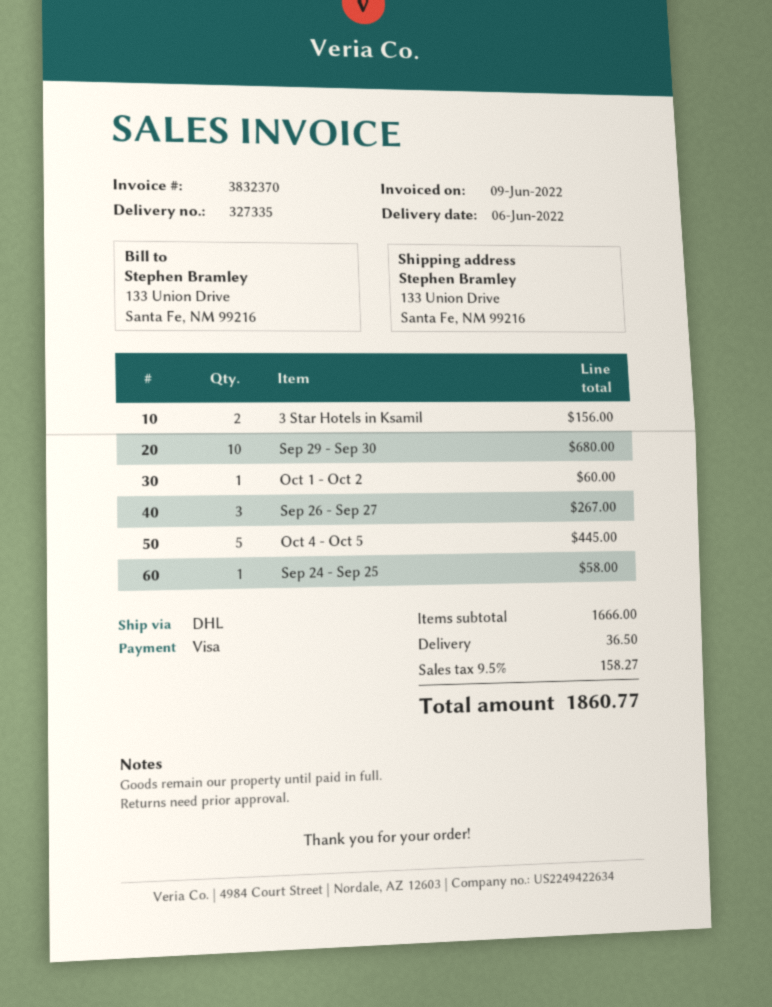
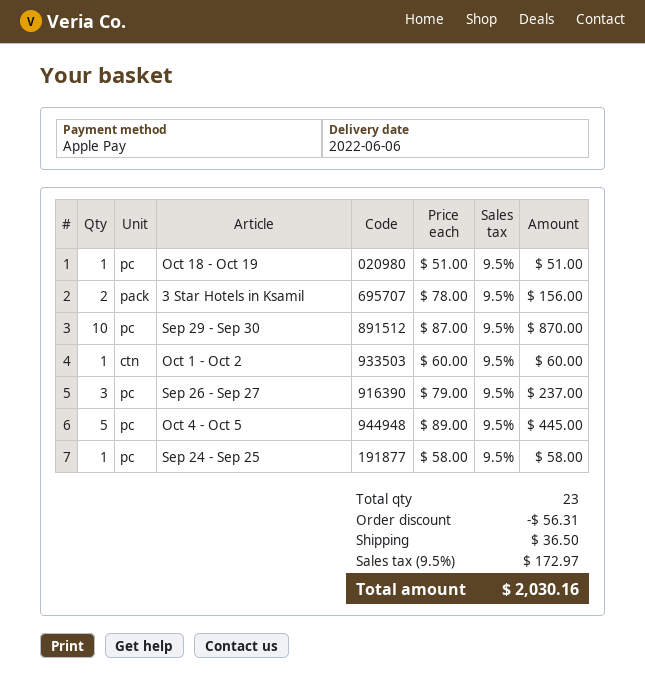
payment method: Visa -> Apple Pay
Sep 29 - Sep 30: 10 for 680.00 -> 10 for 870.00
Sep 26 - Sep 27: 3 for 267.00 -> 3 for 237.00
Oct 18 - Oct 19: none -> 1 for 51.00
discount: none -> 56.31
tax: 9.5% = 158.27 -> 9.5% = 172.97
total: 1860.77 -> 2030.16

